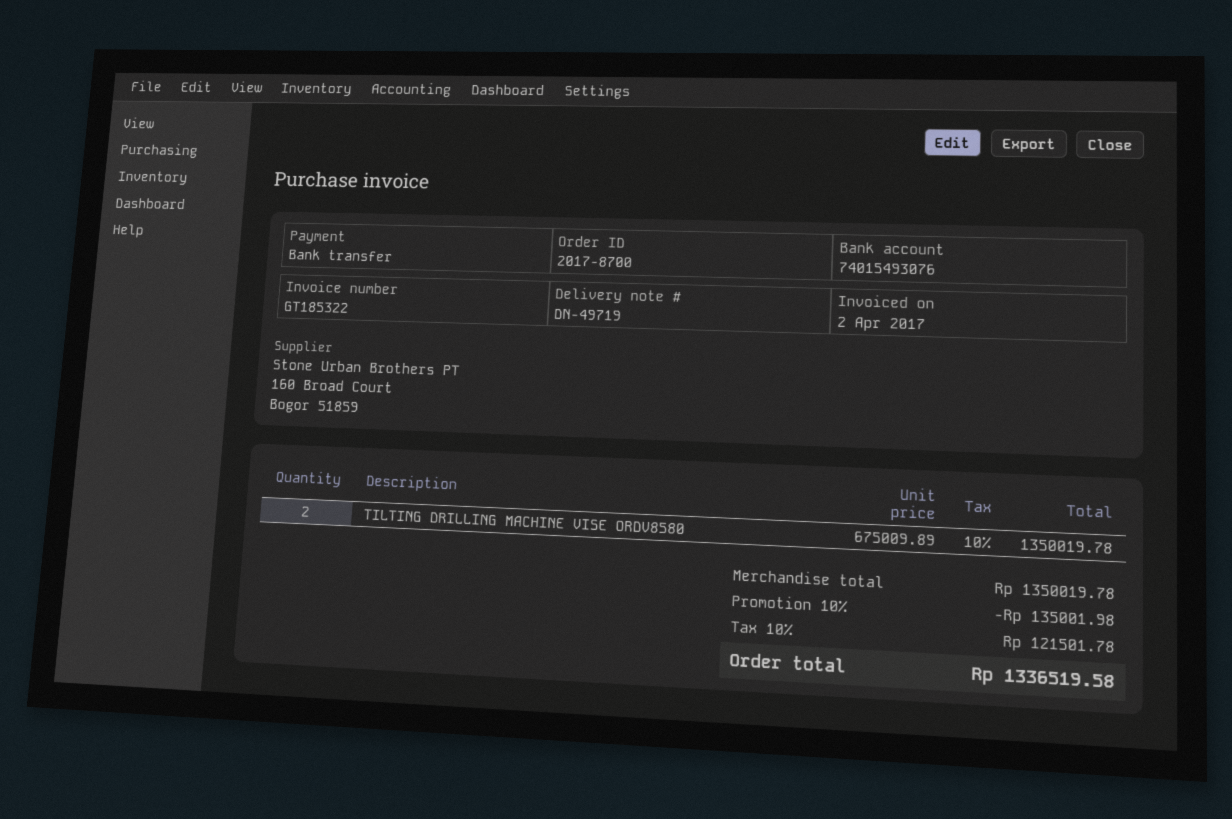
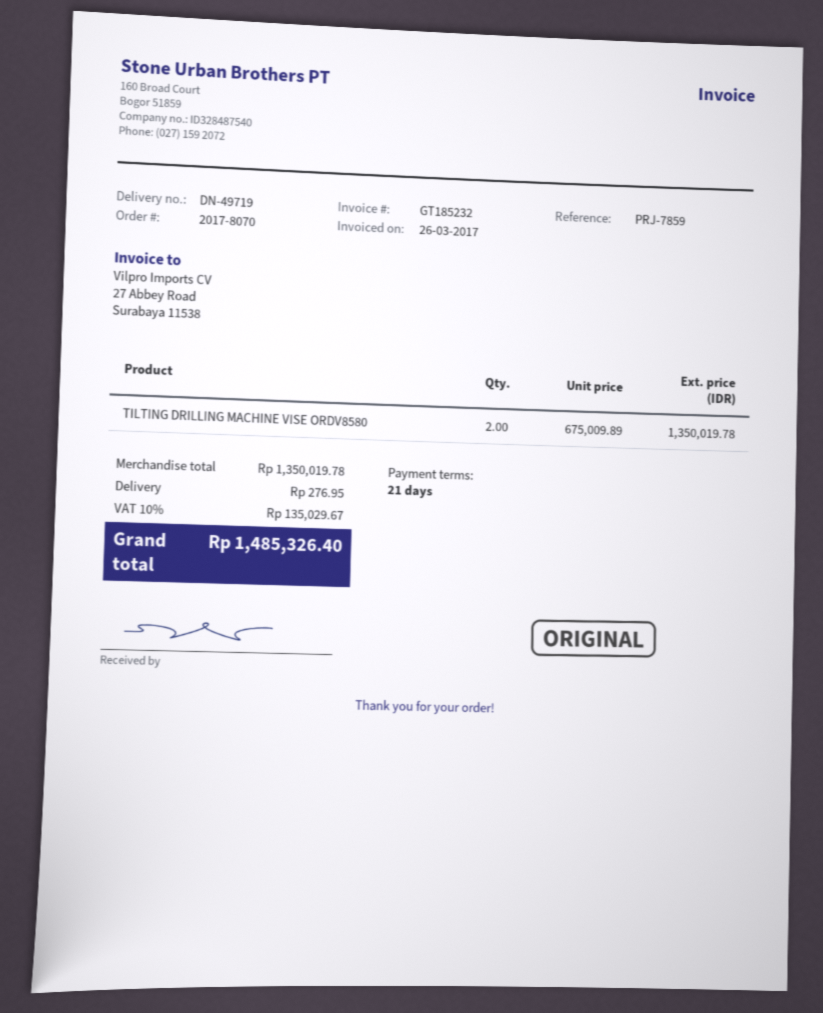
order number: 2017-8700 -> 2017-8070
invoice number: GT185322 -> GT185232
invoice date: 2017-04-02 -> 2017-03-26
discount: 10% = 135001.98 -> none
shipping: none -> 276.95
tax: 10% = 121501.78 -> 10% = 135029.67
total: 1336519.58 -> 1485326.40

